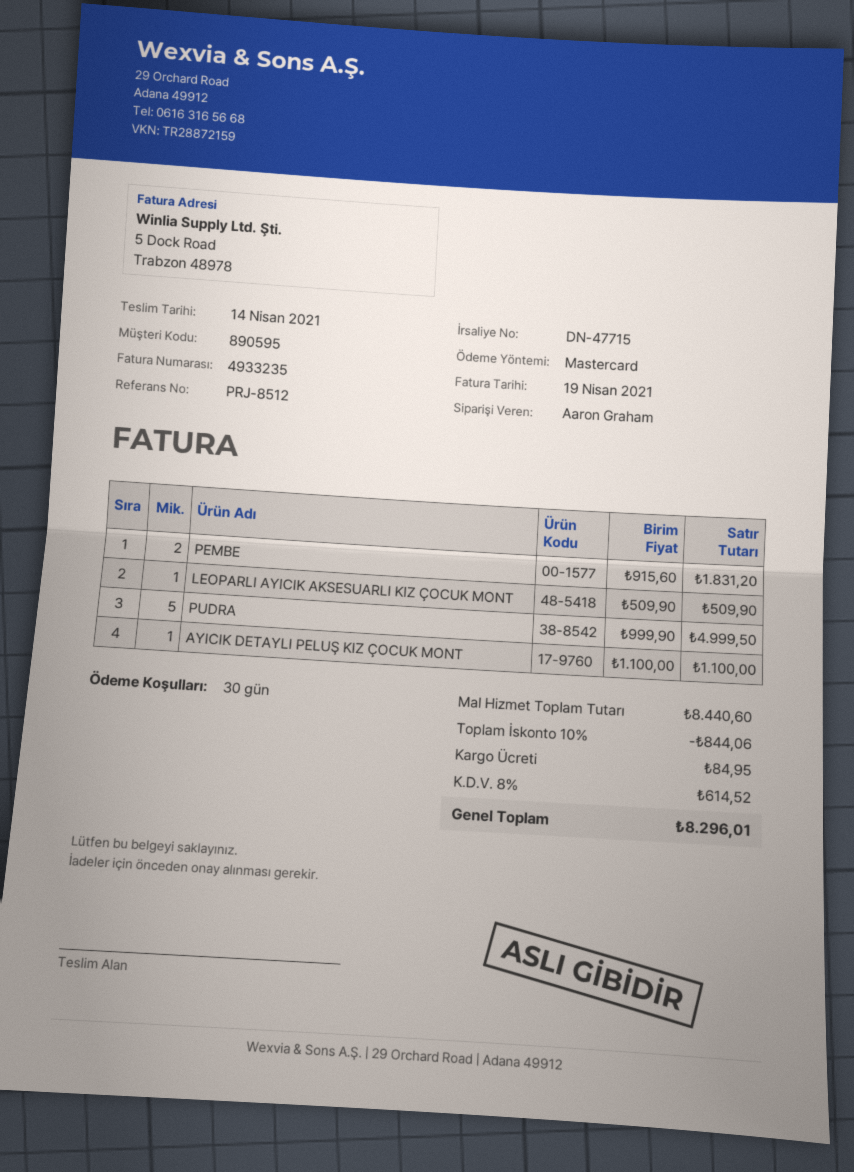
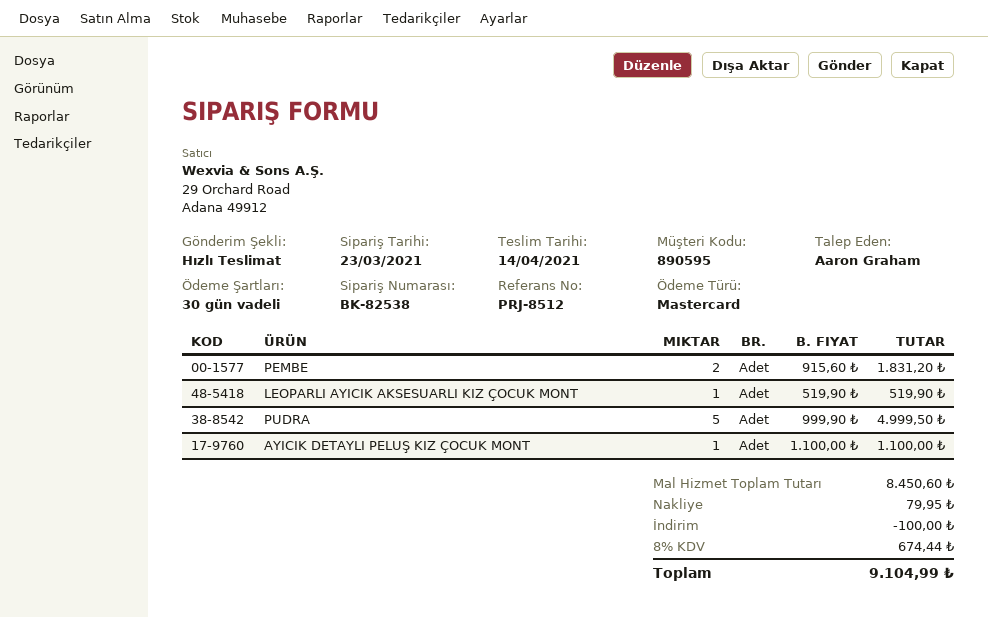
LEOPARLI AYICIK AKSESUARLI KIZ ÇOCUK MONT: 1 x 509.90 = 509.90 -> 1 x 519.90 = 519.90
subtotal: 8440.60 -> 8450.60
discount: 844.06 -> 100.00
shipping: 84.95 -> 79.95
tax: 8% = 614.52 -> 8% = 674.44
total: 8296.01 -> 9104.99

